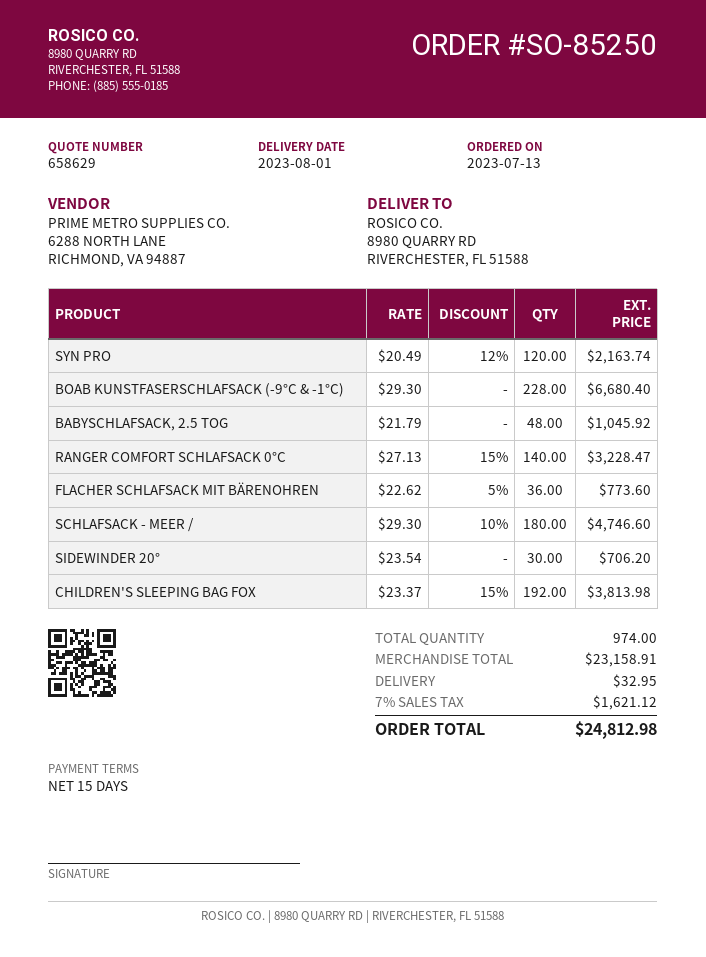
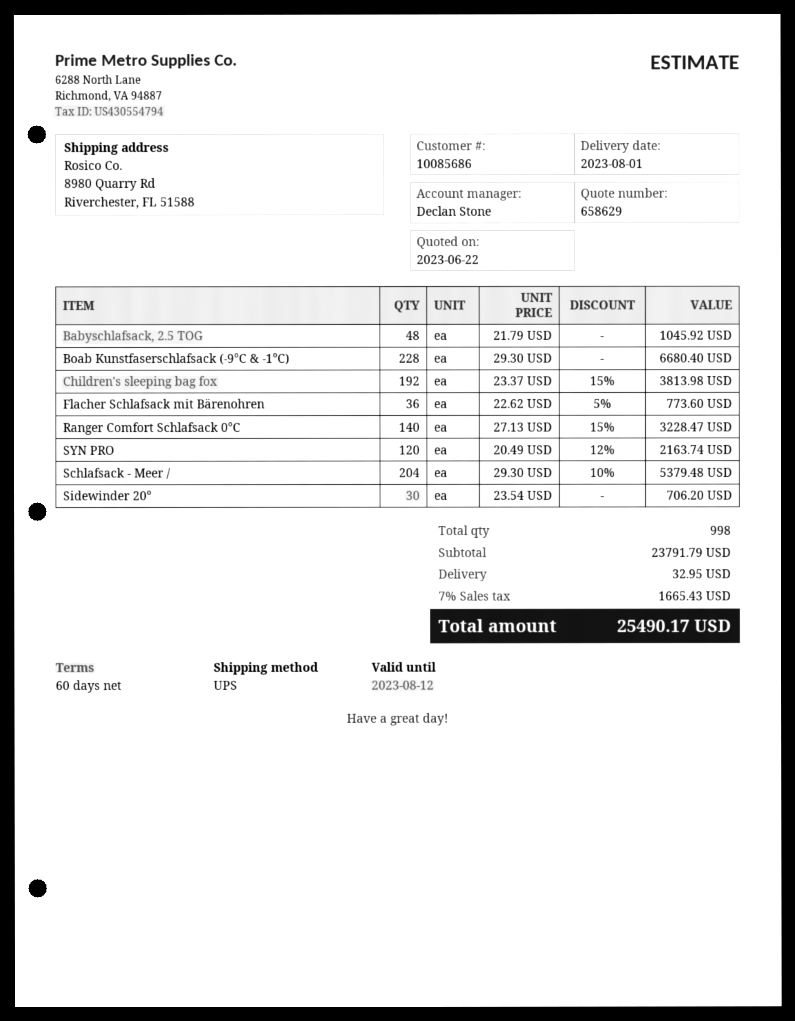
payment terms: 15 days -> 60 days
SCHLAFSACK - MEER /: 180 x 29.30 - 10% = 4746.60 -> 204 x 29.30 - 10% = 5379.48
total quantity: 974 -> 998
subtotal: 23158.91 -> 23791.79
tax: 7% = 1621.12 -> 7% = 1665.43
total: 24812.98 -> 25490.17

